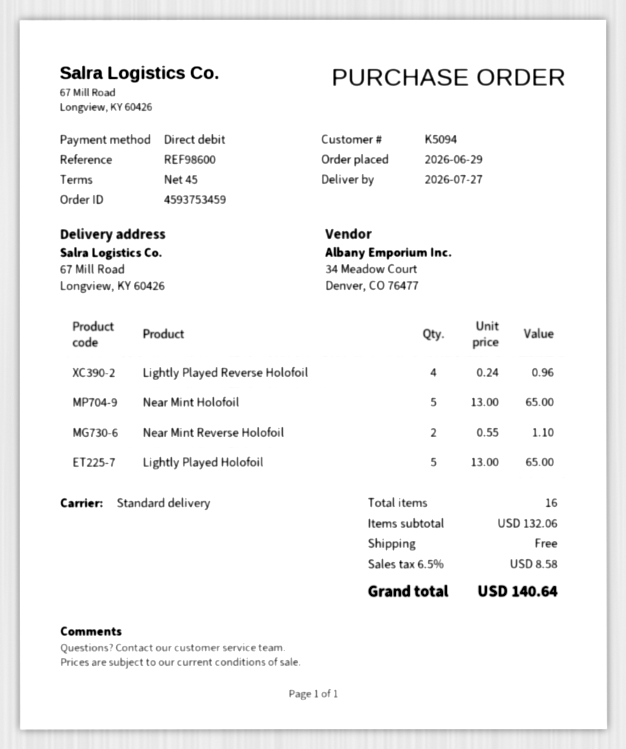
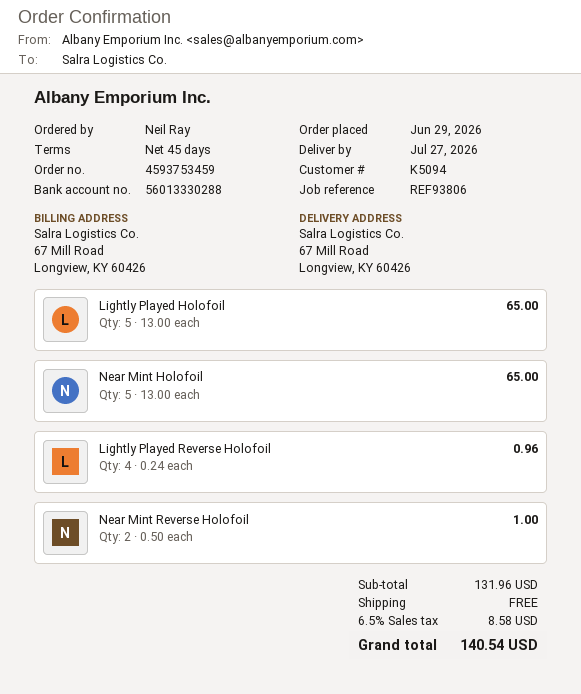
reference: REF98600 -> REF93806
Near Mint Reverse Holofoil: 2 x 0.55 = 1.10 -> 2 x 0.50 = 1.00
subtotal: 132.06 -> 131.96
total: 140.64 -> 140.54

